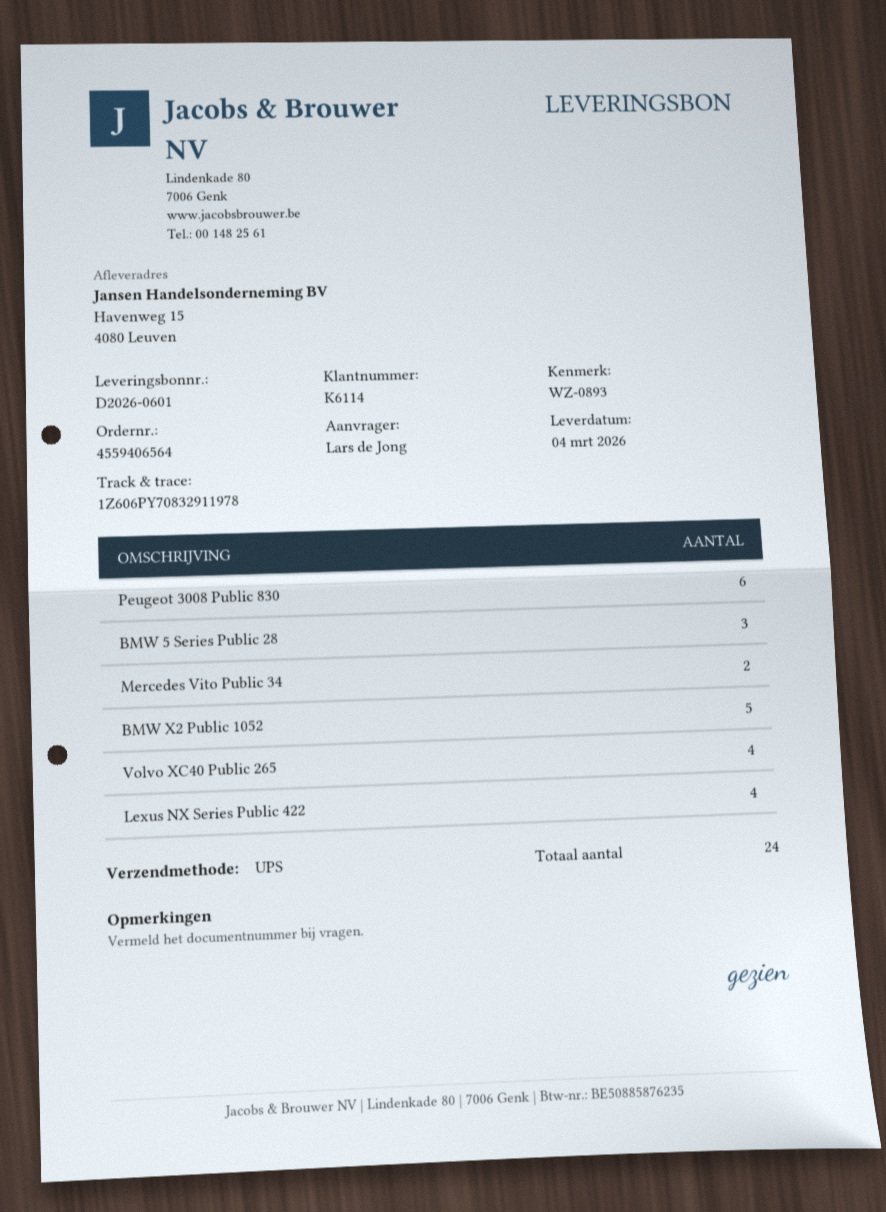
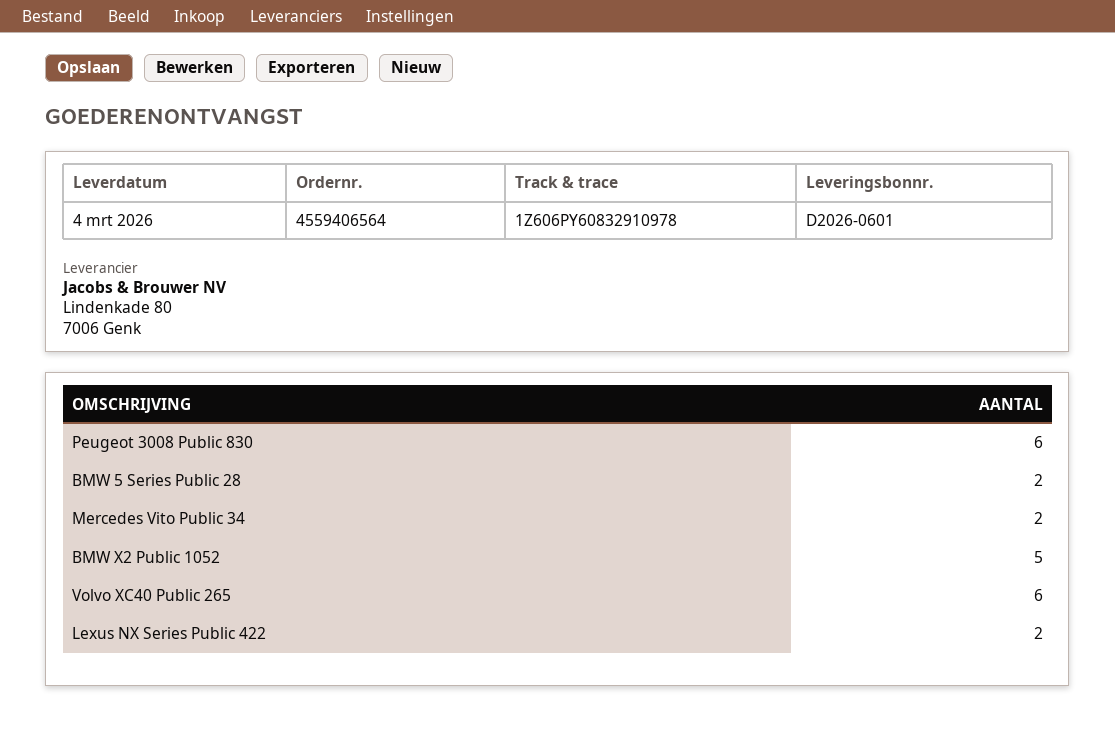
tracking number: 1Z606PY70832911978 -> 1Z606PY60832910978
BMW 5 Series Public 28: 3 -> 2
Volvo XC40 Public 265: 4 -> 6
Lexus NX Series Public 422: 4 -> 2

